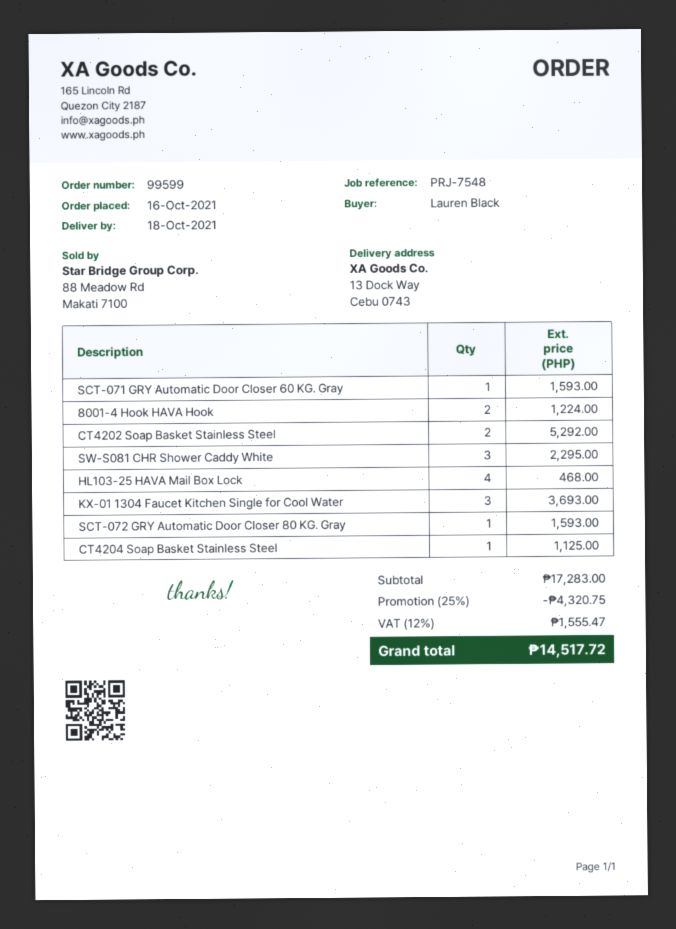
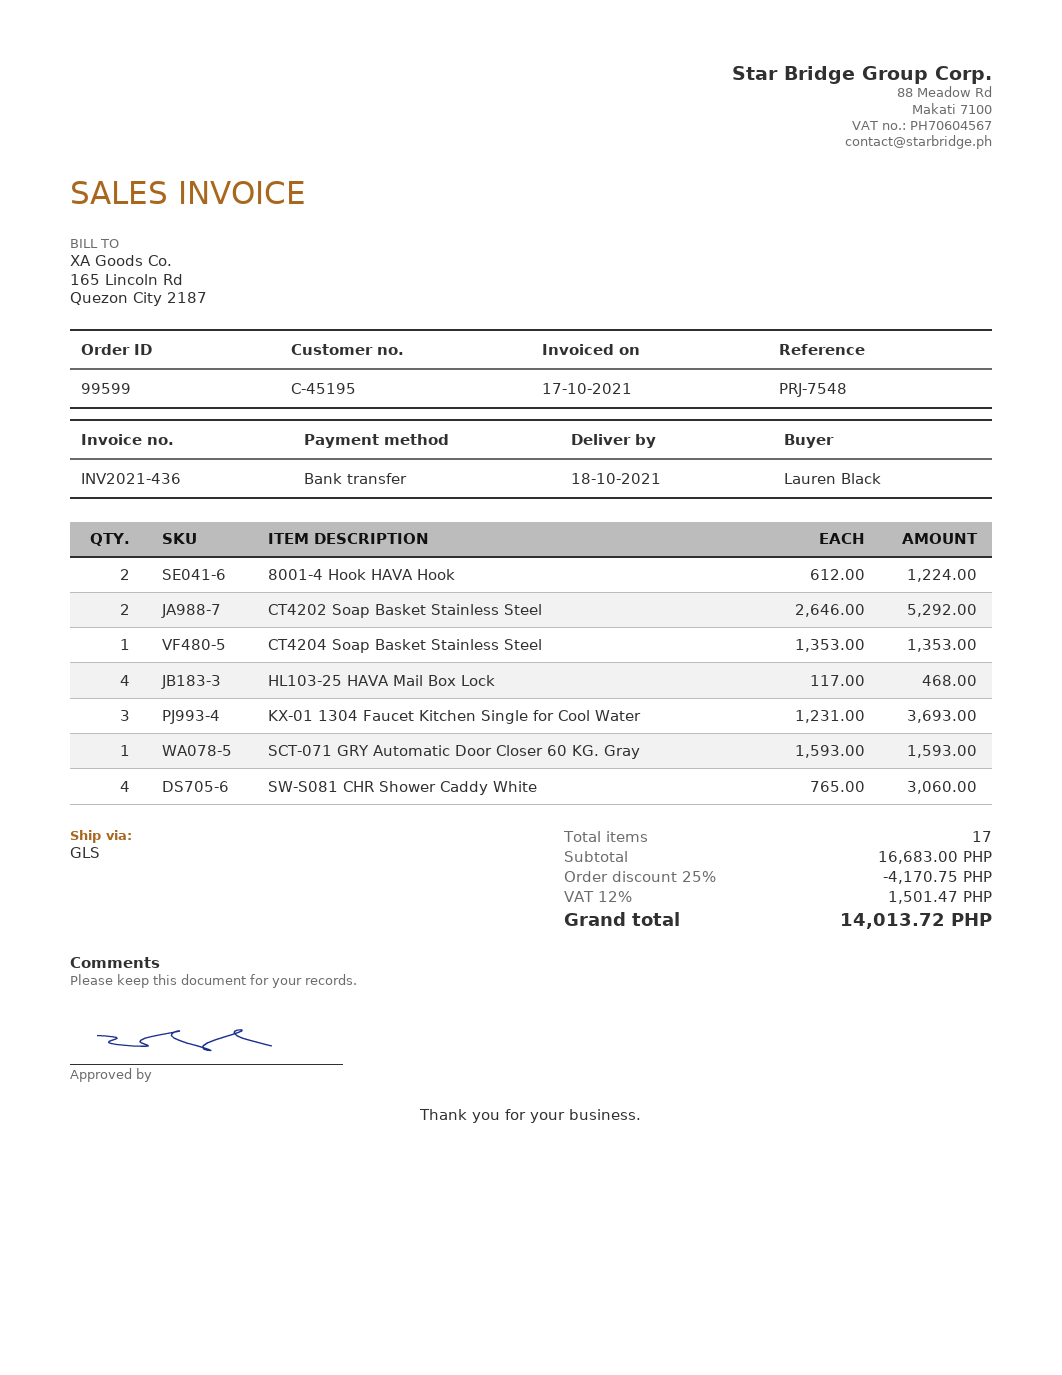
SW-S081 CHR Shower Caddy White: 3 for 2295.00 -> 4 for 3060.00
SCT-072 GRY Automatic Door Closer 80 KG. Gray: 1 for 1593.00 -> none
CT4204 Soap Basket Stainless Steel: 1 for 1125.00 -> 1 for 1353.00
subtotal: 17283.00 -> 16683.00
discount: 25% = 4320.75 -> 25% = 4170.75
tax: 12% = 1555.47 -> 12% = 1501.47
total: 14517.72 -> 14013.72

